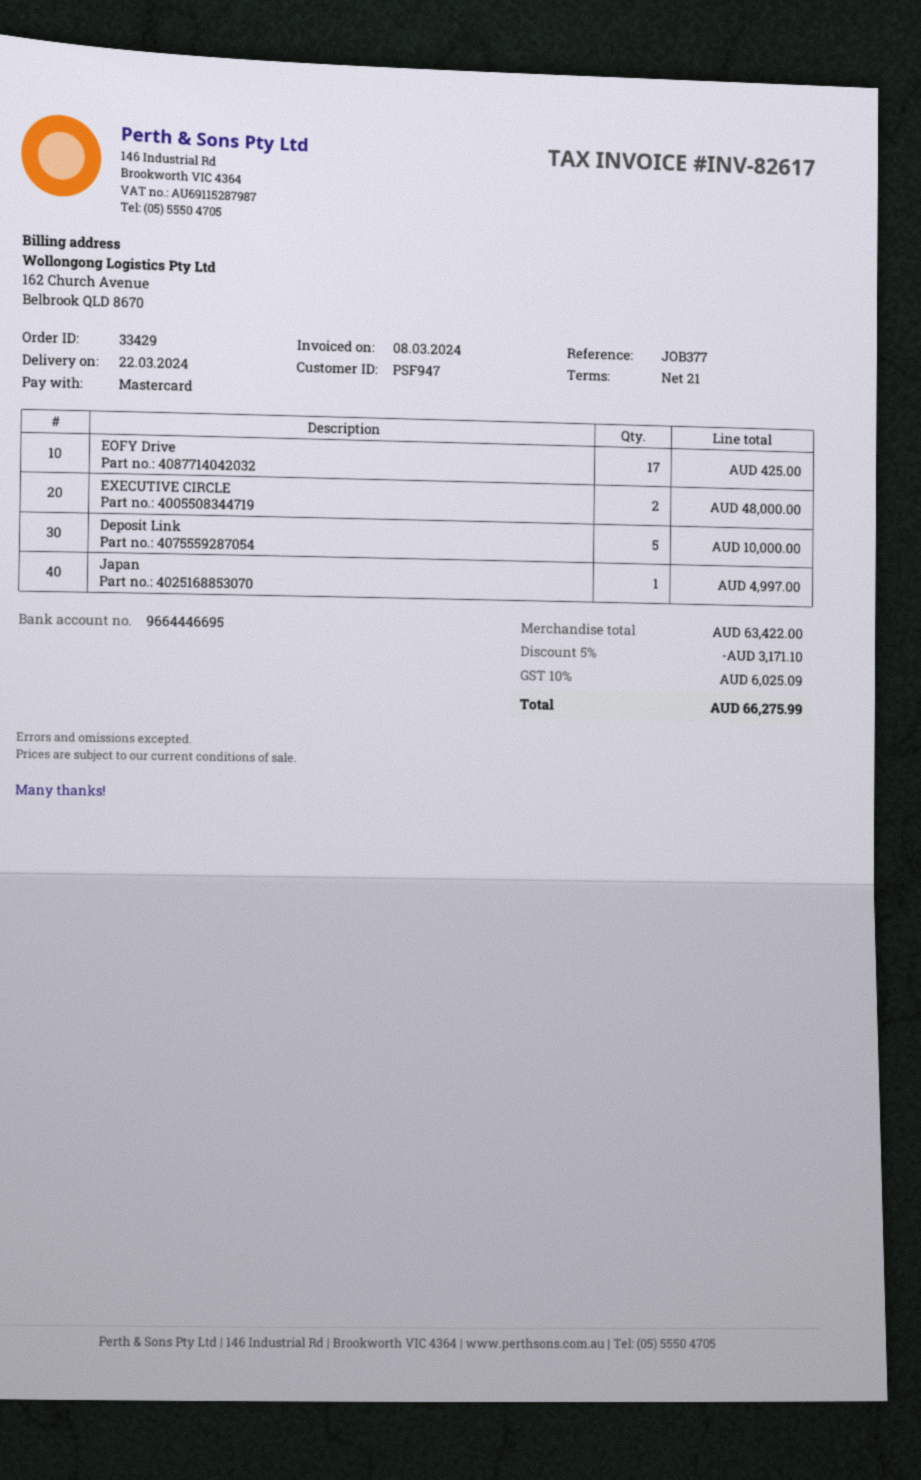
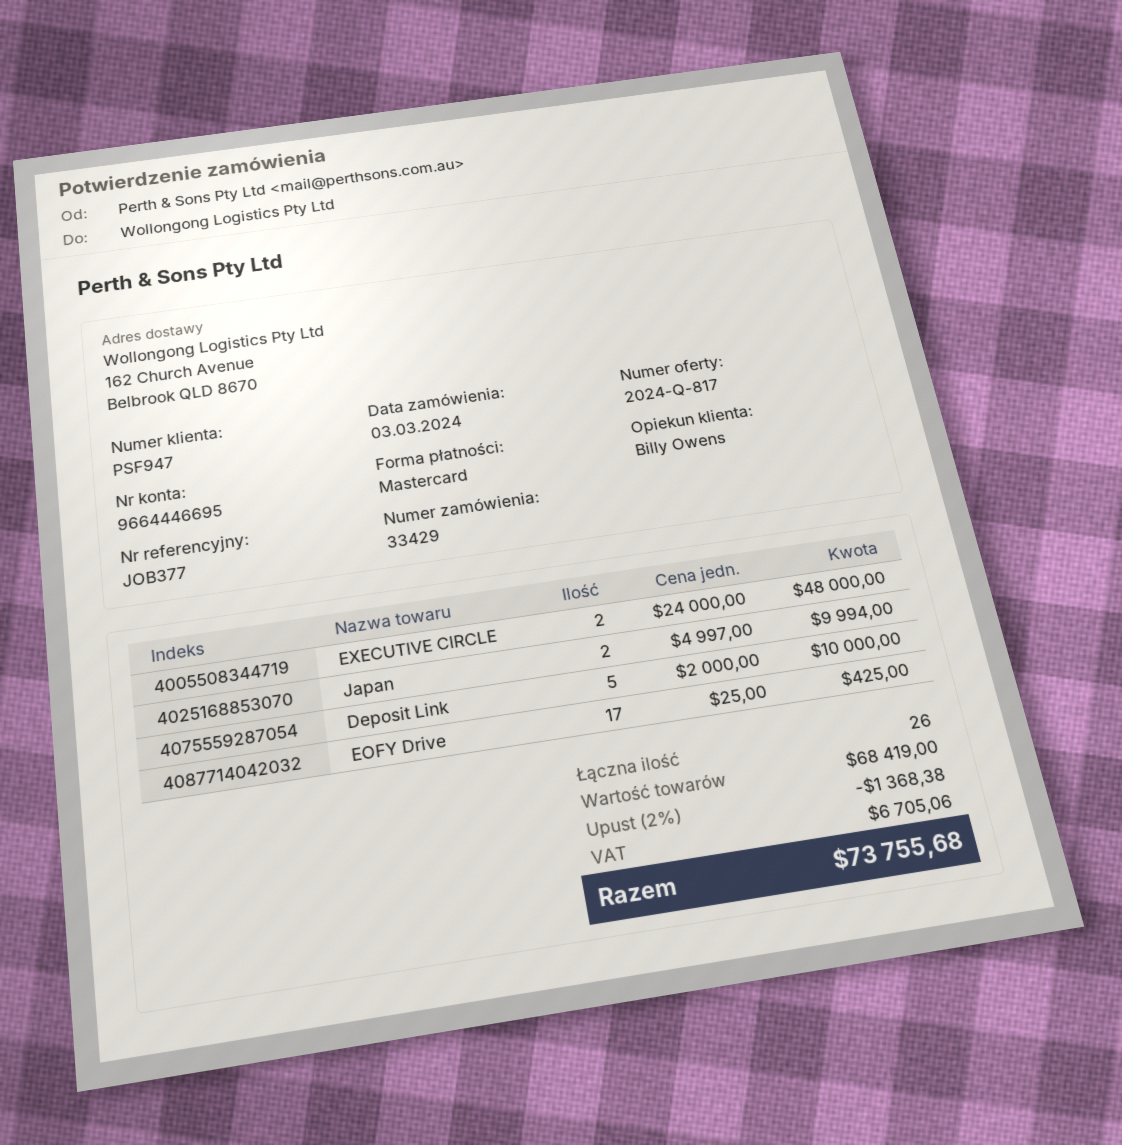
Japan: 1 for 4997.00 -> 2 for 9994.00
subtotal: 63422.00 -> 68419.00
discount: 5% = 3171.10 -> 2% = 1368.38
tax: 6025.09 -> 6705.06
total: 66275.99 -> 73755.68

